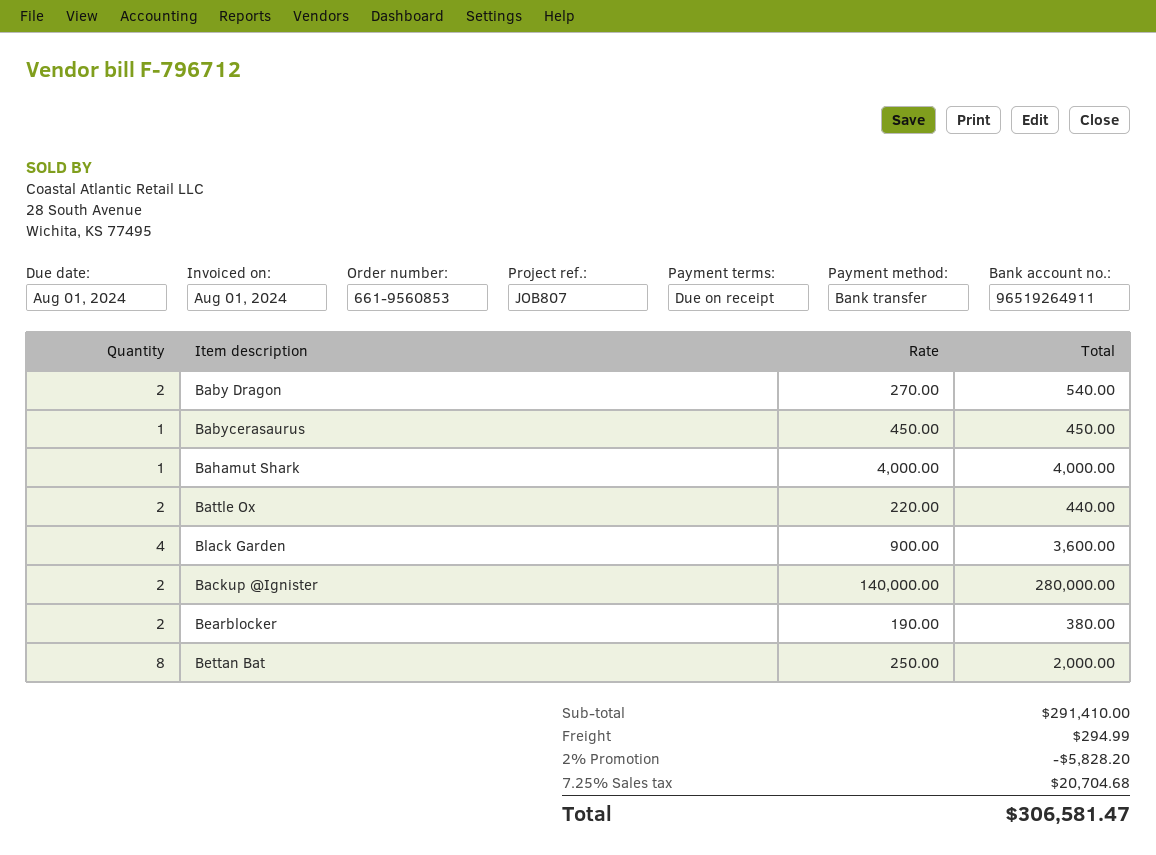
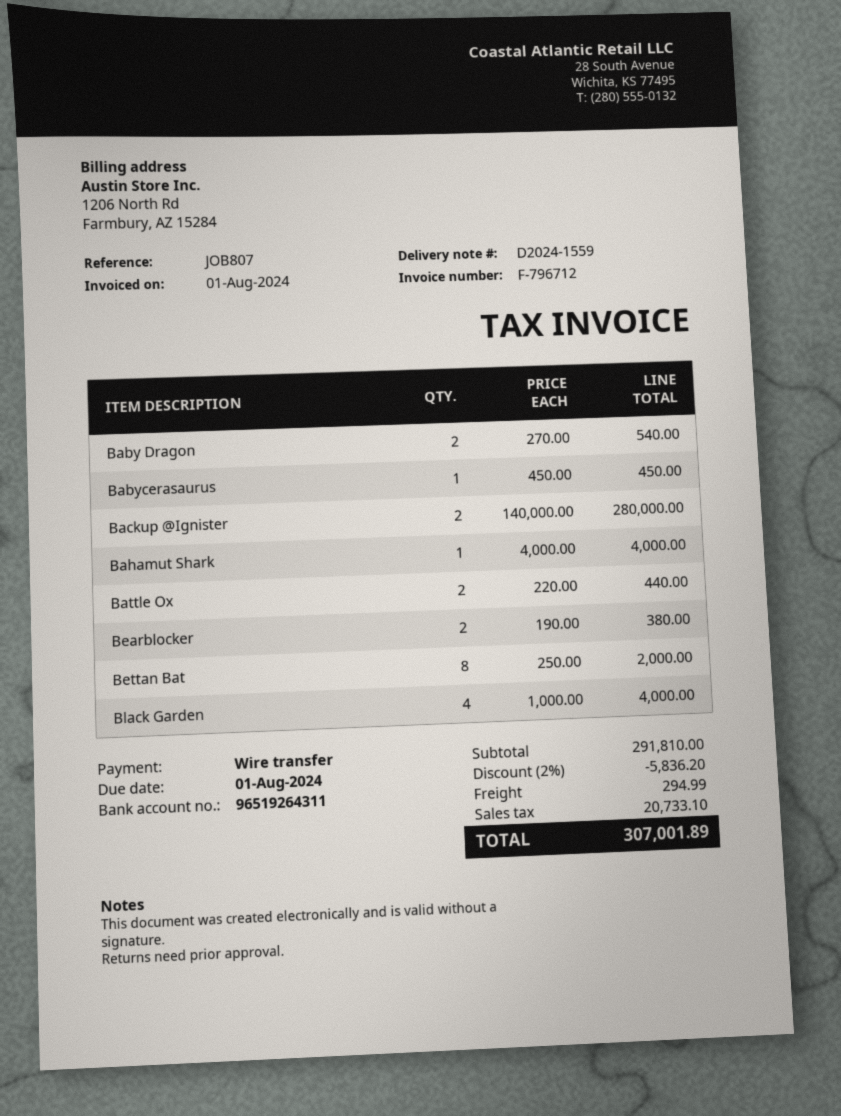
bank account: 96519264911 -> 96519264311
Black Garden: 4 x 900.00 = 3600.00 -> 4 x 1000.00 = 4000.00
subtotal: 291410.00 -> 291810.00
discount: 2% = 5828.20 -> 2% = 5836.20
tax: 20704.68 -> 20733.10
total: 306581.47 -> 307001.89

